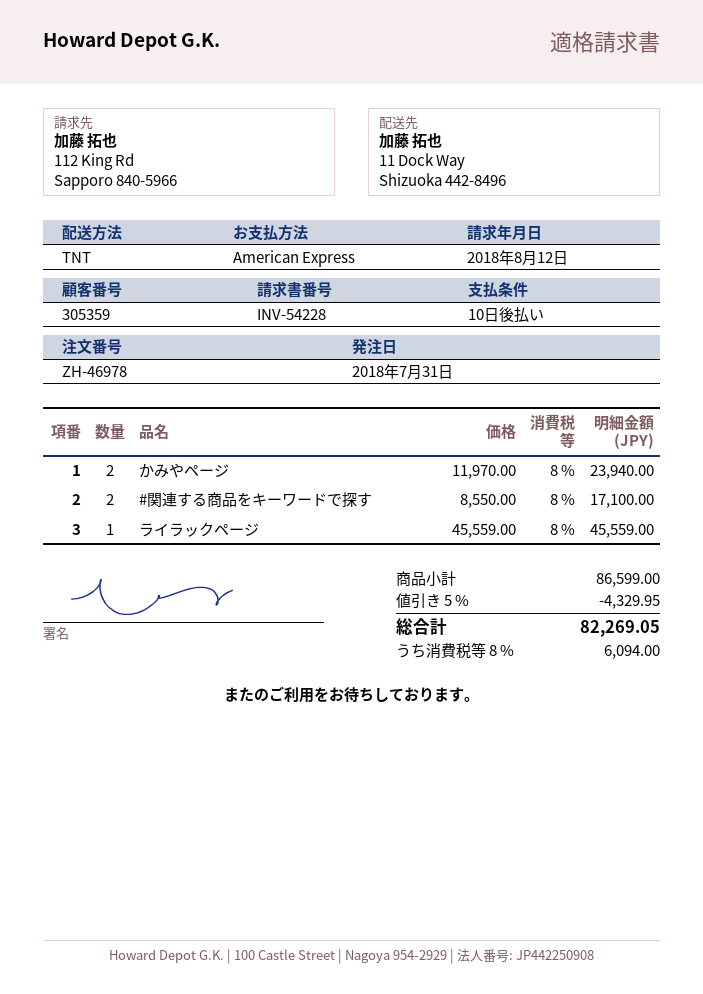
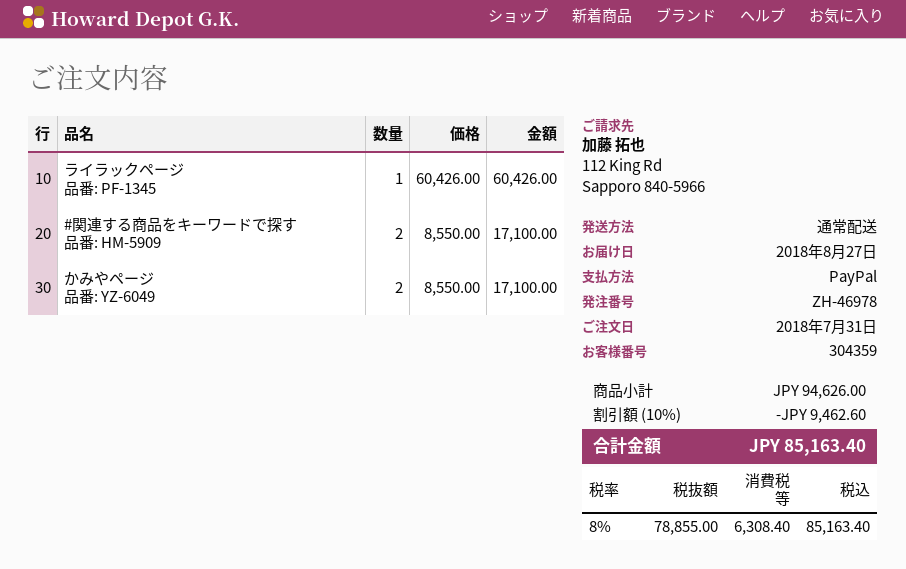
customer number: 305359 -> 304359
payment method: American Express -> PayPal
shipping method: TNT -> standard
かみやページ: 2 x 11970.00 = 23940.00 -> 2 x 8550.00 = 17100.00
ライラックページ: 1 x 45559.00 = 45559.00 -> 1 x 60426.00 = 60426.00
subtotal: 86599.00 -> 94626.00
discount: 5% = 4329.95 -> 10% = 9462.60
tax: 8% = 6094.00 -> 8% = 6308.40
total: 82269.05 -> 85163.40

